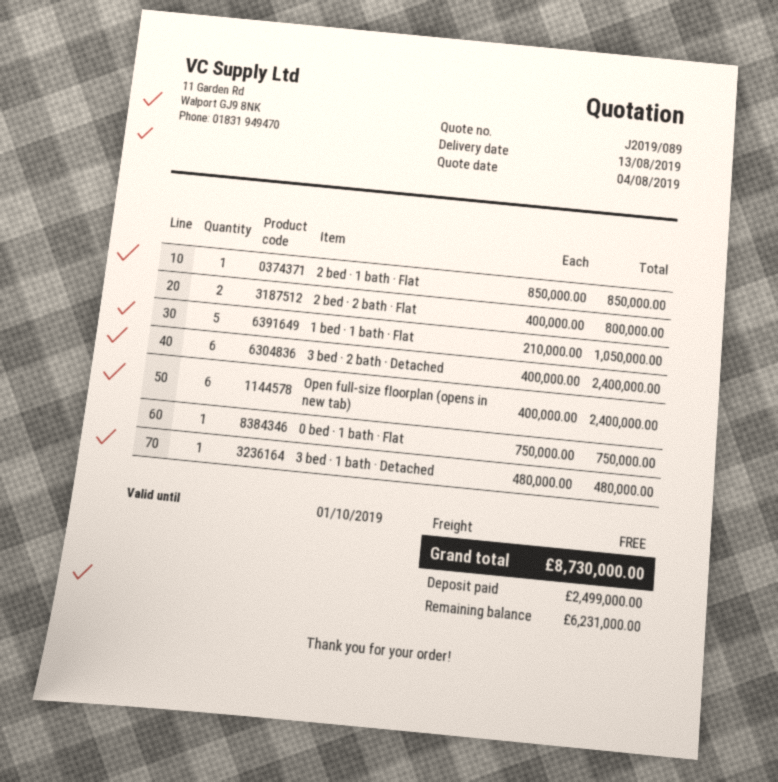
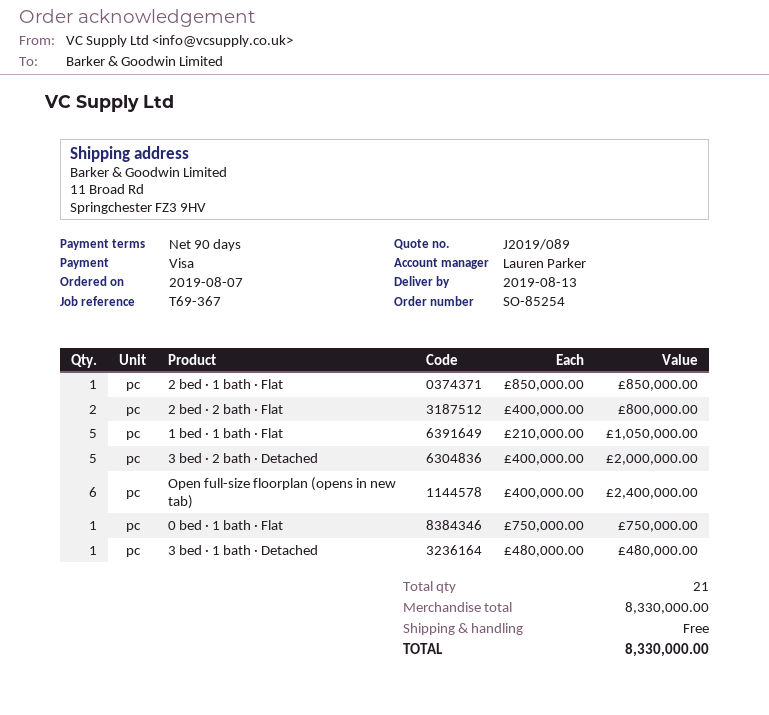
3 bed · 2 bath · Detached: 6 x 400000.00 = 2400000.00 -> 5 x 400000.00 = 2000000.00
total: 8730000.00 -> 8330000.00

